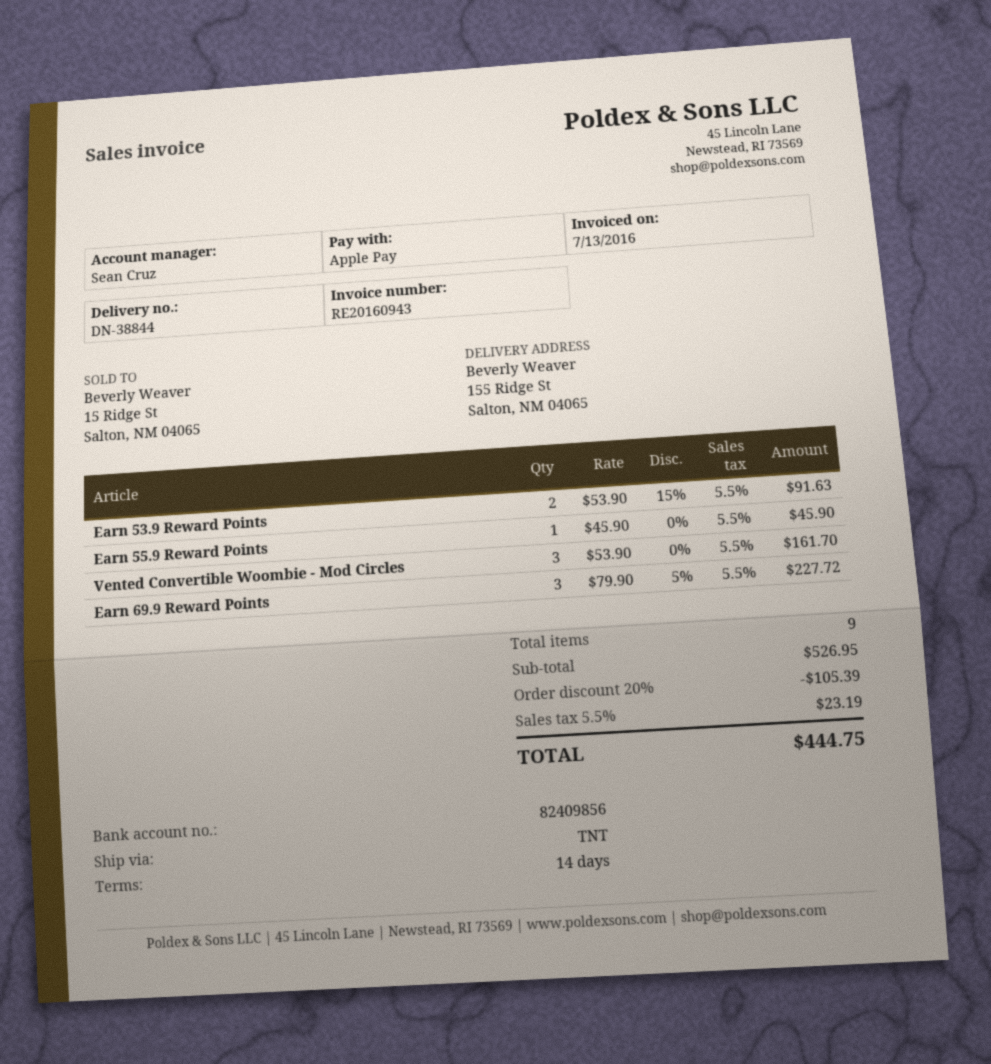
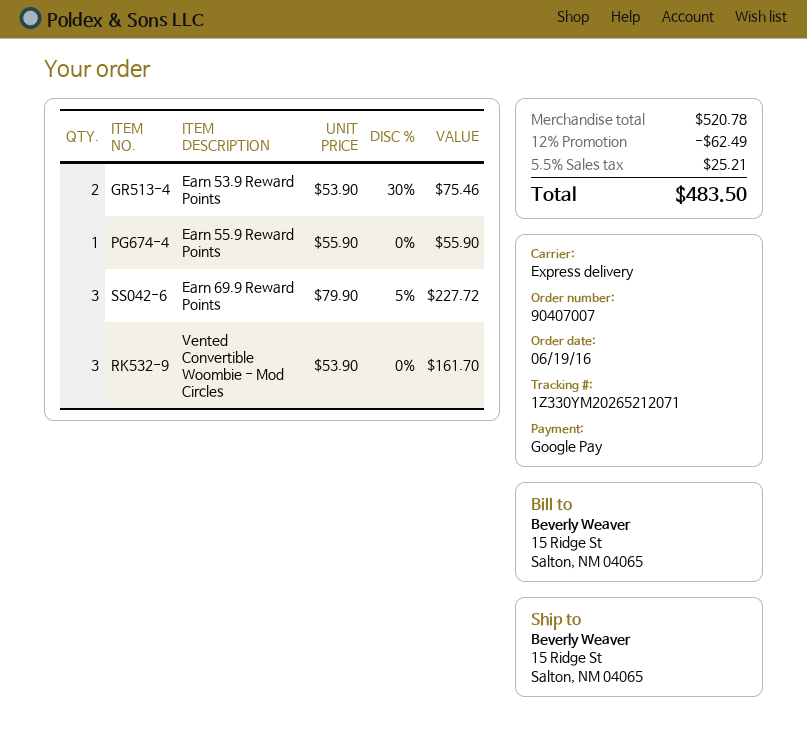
payment method: Apple Pay -> Google Pay
shipping method: TNT -> express
ship to: 155 Ridge St, Salton, NM 04065 -> 15 Ridge St, Salton, NM 04065
Earn 53.9 Reward Points: 2 x 53.90 - 15% = 91.63 -> 2 x 53.90 - 30% = 75.46
Earn 55.9 Reward Points: 1 x 45.90 = 45.90 -> 1 x 55.90 = 55.90
subtotal: 526.95 -> 520.78
discount: 20% = 105.39 -> 12% = 62.49
tax: 5.5% = 23.19 -> 5.5% = 25.21
total: 444.75 -> 483.50

